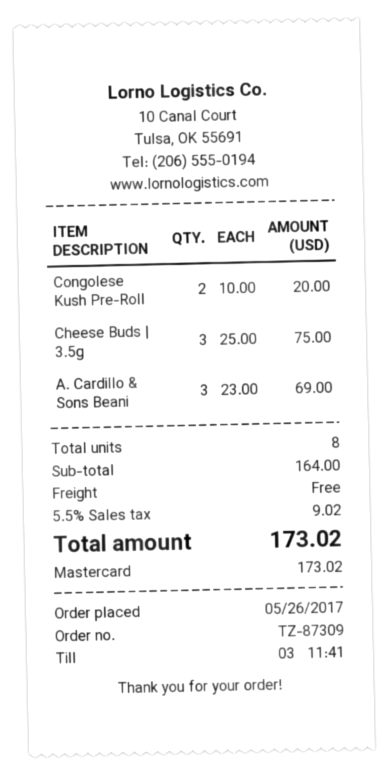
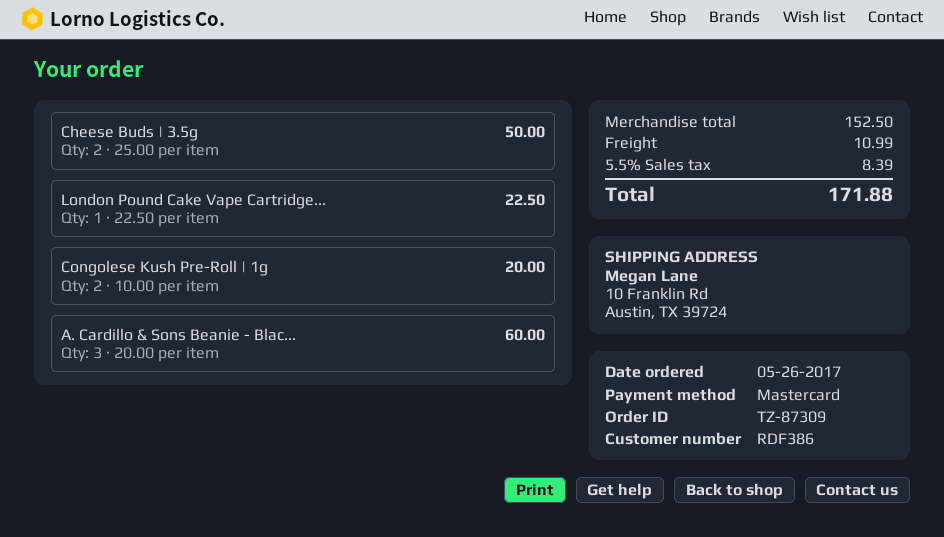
Cheese Buds | 3.5g: 3 x 25.00 = 75.00 -> 2 x 25.00 = 50.00
A. Cardillo & Sons Beani: 3 x 23.00 = 69.00 -> 3 x 20.00 = 60.00
London Pound Cake Vape Cartridge...: none -> 1 x 22.50 = 22.50
subtotal: 164.00 -> 152.50
shipping: 0.00 -> 10.99
tax: 5.5% = 9.02 -> 5.5% = 8.39
total: 173.02 -> 171.88

